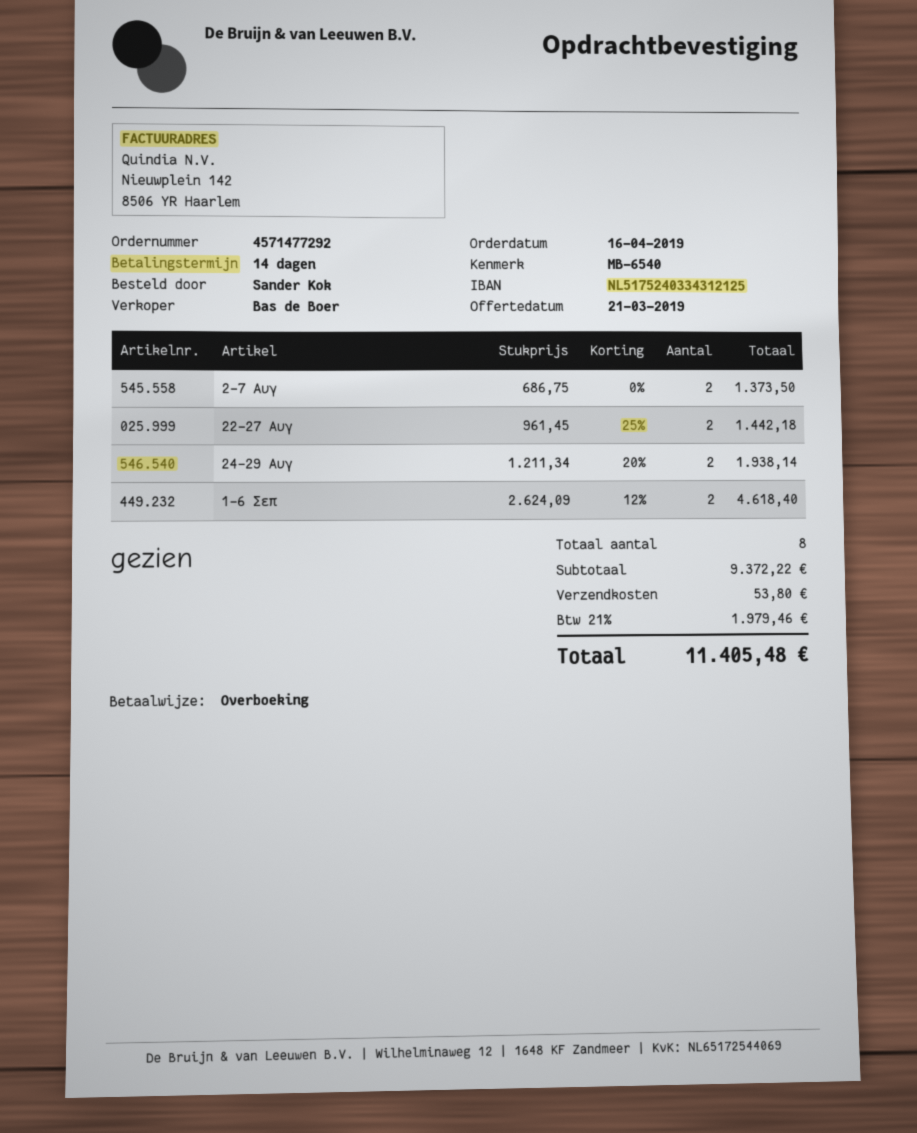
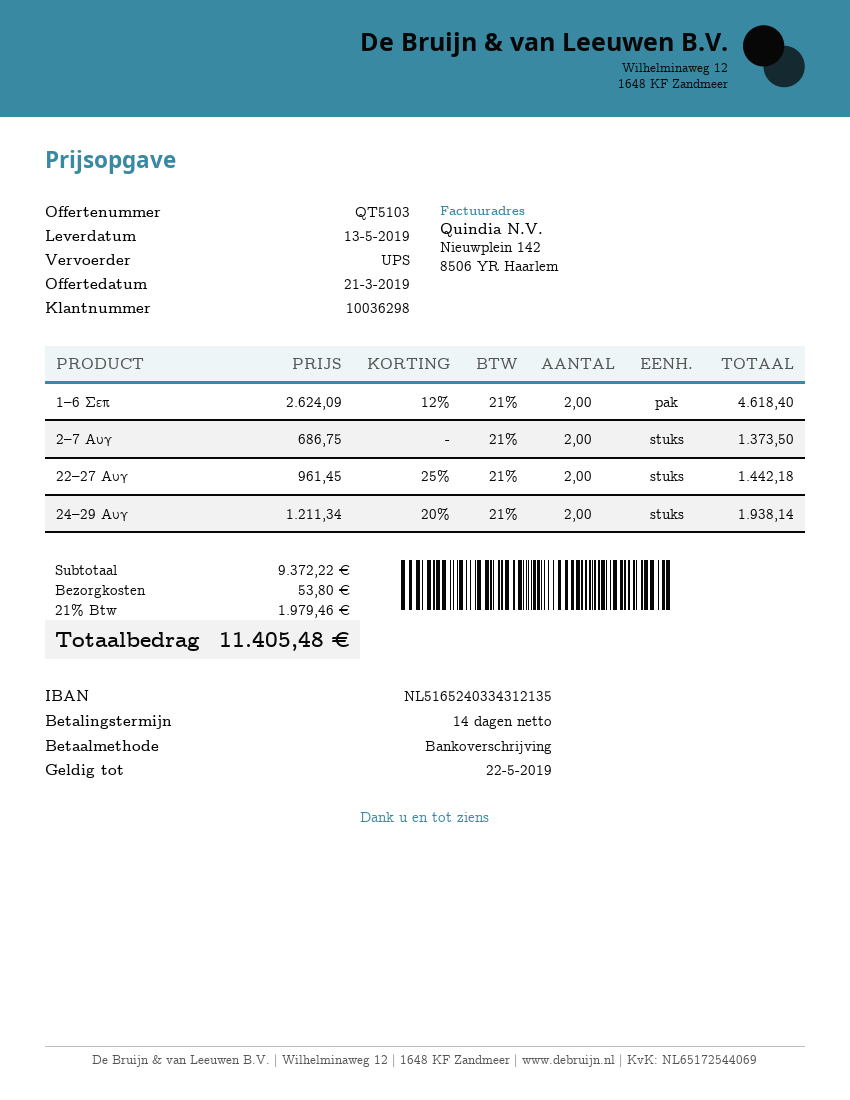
bank account: NL5175240334312125 -> NL5165240334312135

